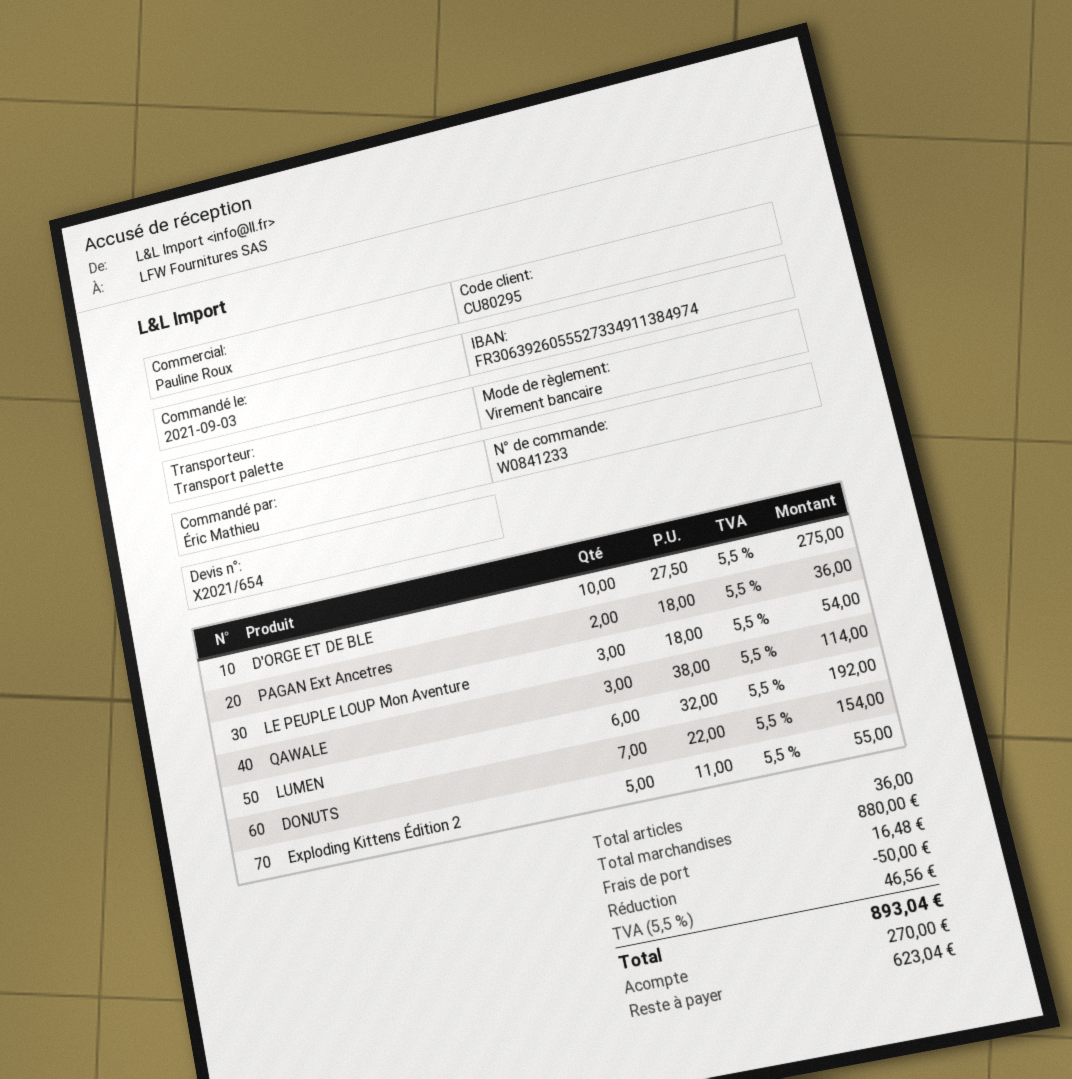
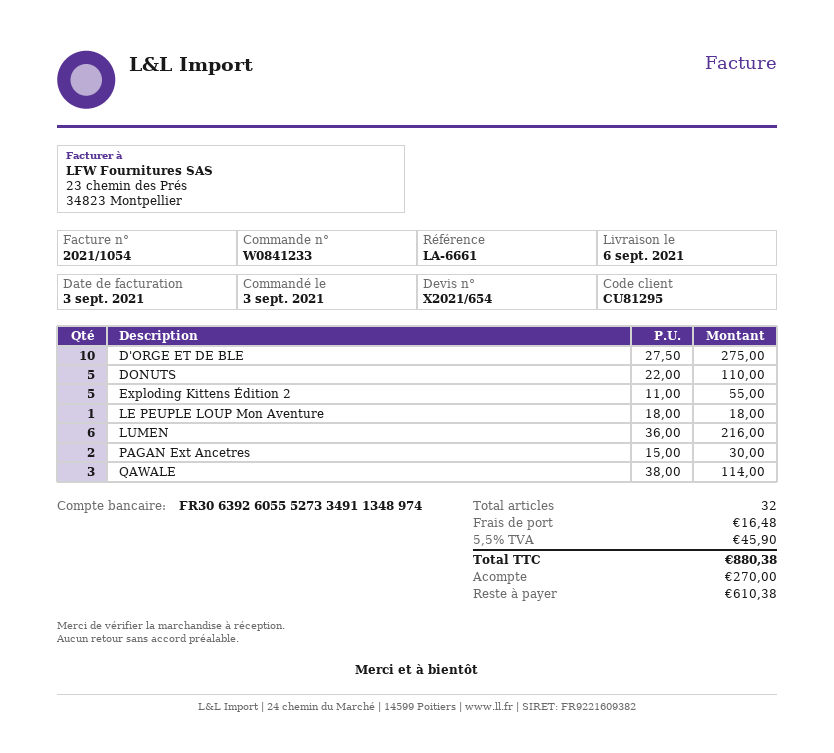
customer number: CU80295 -> CU81295
bank account: FR3063926055527334911384974 -> FR3063926055527334911348974
PAGAN Ext Ancetres: 2 x 18.00 = 36.00 -> 2 x 15.00 = 30.00
LE PEUPLE LOUP Mon Aventure: 3 x 18.00 = 54.00 -> 1 x 18.00 = 18.00
LUMEN: 6 x 32.00 = 192.00 -> 6 x 36.00 = 216.00
DONUTS: 7 x 22.00 = 154.00 -> 5 x 22.00 = 110.00
total quantity: 36 -> 32
discount: 50.00 -> none
tax: 5.5% = 46.56 -> 5.5% = 45.90
total: 893.04 -> 880.38
balance: 623.04 -> 610.38

